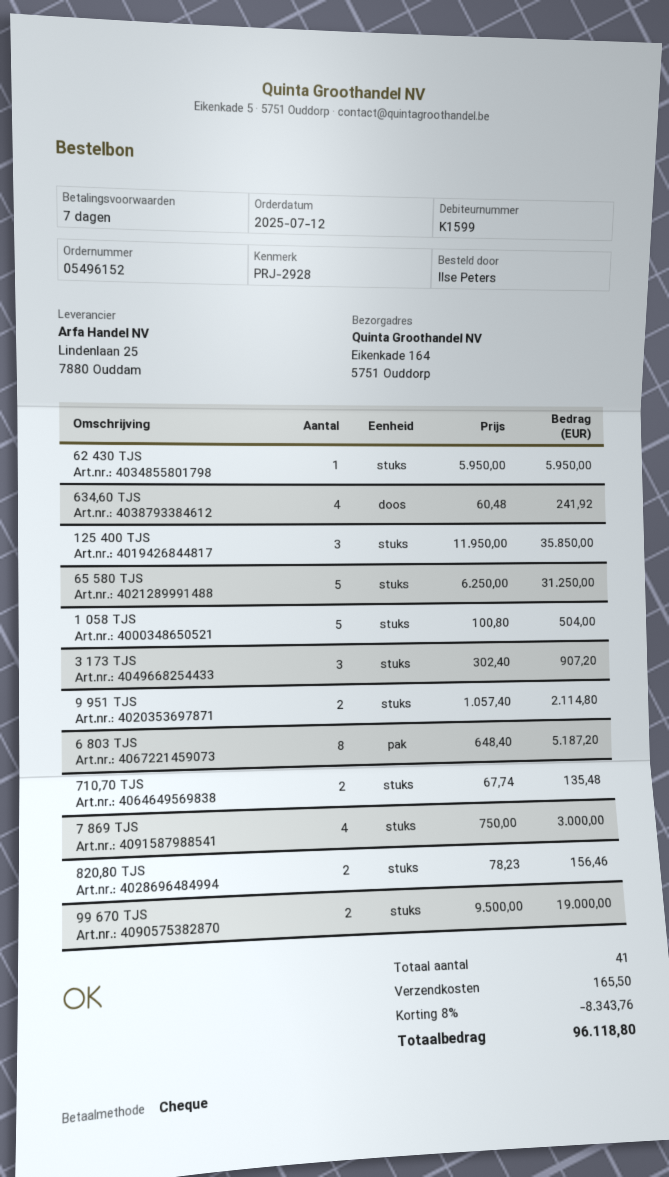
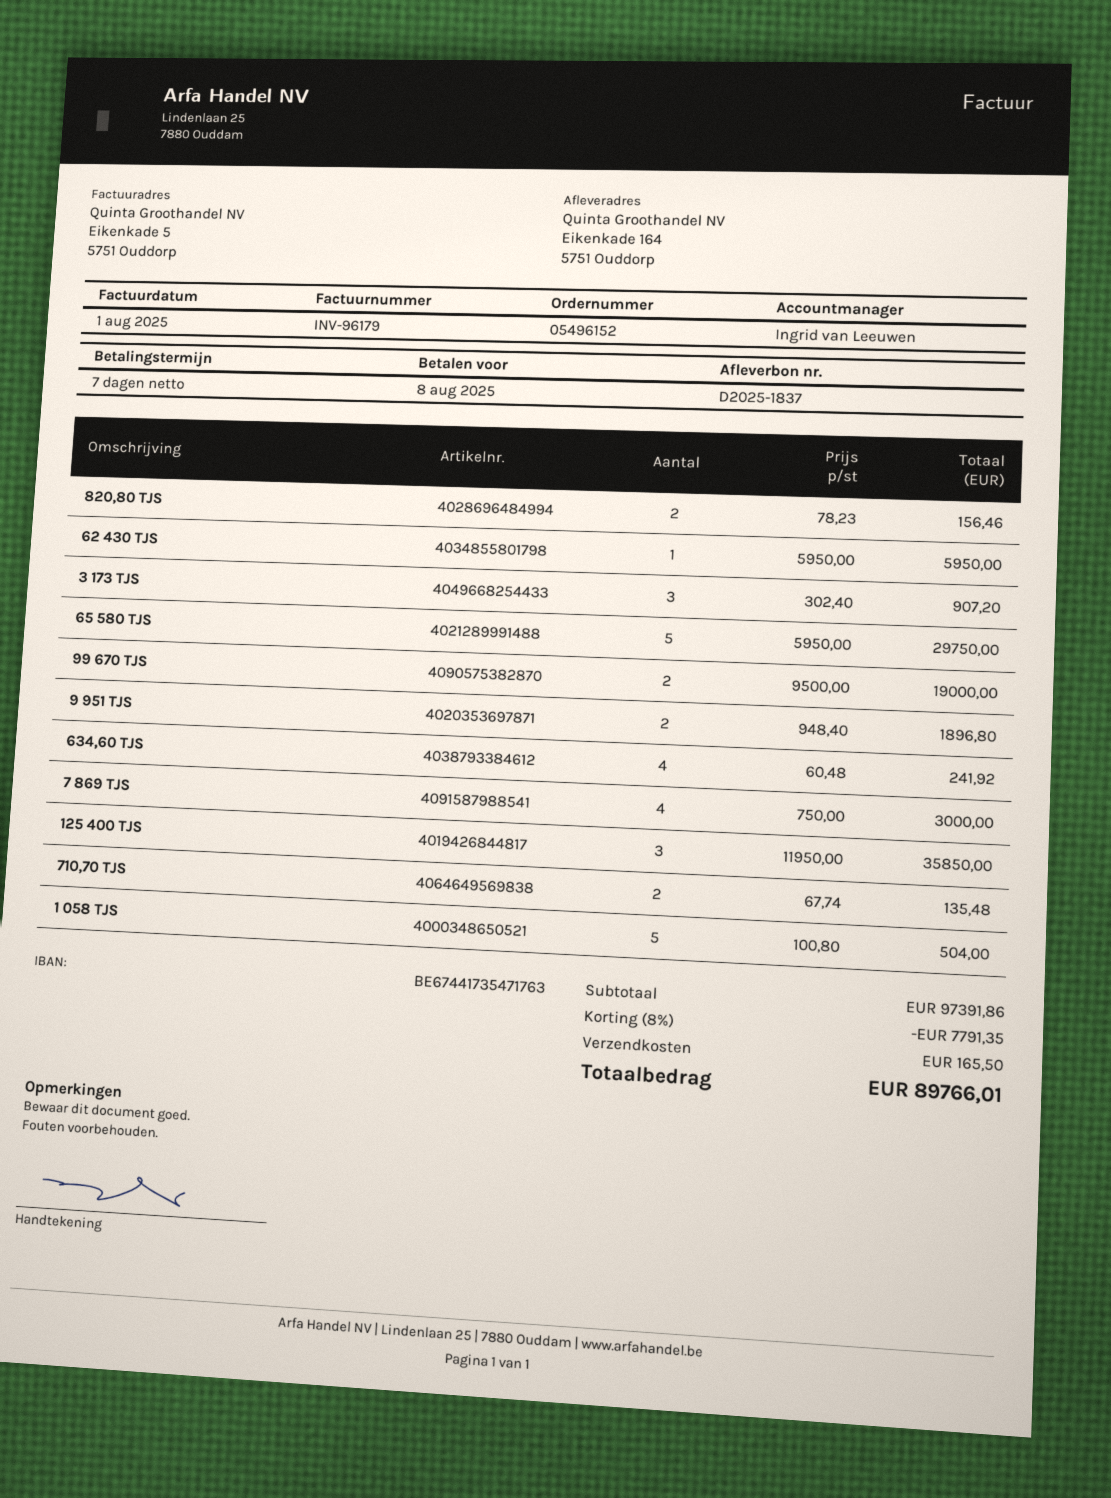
65 580 TJS: 5 x 6250.00 = 31250.00 -> 5 x 5950.00 = 29750.00
9 951 TJS: 2 x 1057.40 = 2114.80 -> 2 x 948.40 = 1896.80
6 803 TJS: 8 x 648.40 = 5187.20 -> none
discount: 8% = 8343.76 -> 8% = 7791.35
total: 96118.80 -> 89766.01

